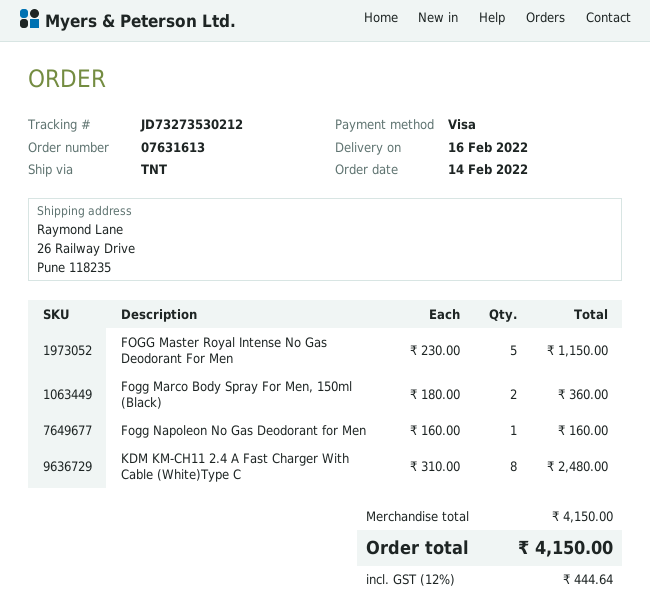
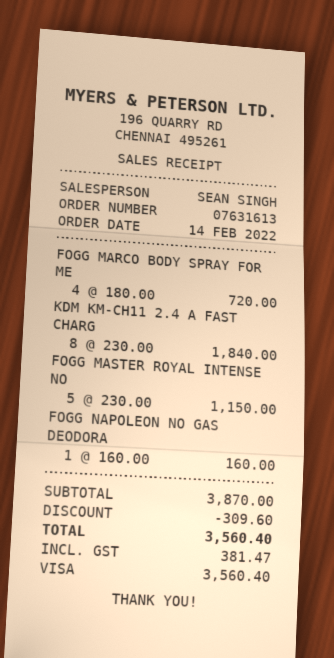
Fogg Marco Body Spray For Men, 150ml (Black): 2 x 180.00 = 360.00 -> 4 x 180.00 = 720.00
KDM KM-CH11 2.4 A Fast Charger With Cable (White)Type C: 8 x 310.00 = 2480.00 -> 8 x 230.00 = 1840.00
subtotal: 4150.00 -> 3870.00
discount: none -> 309.60
tax: 444.64 -> 381.47
total: 4150.00 -> 3560.40

